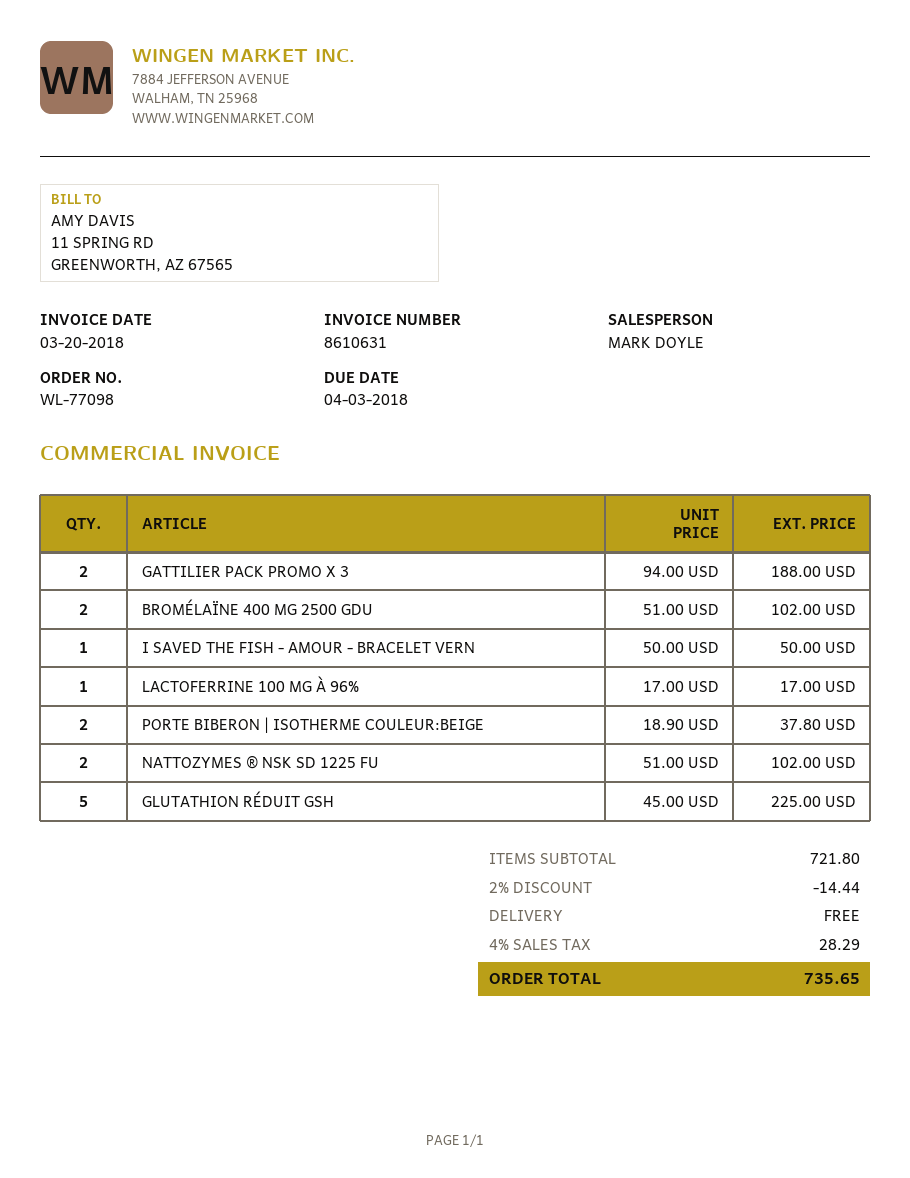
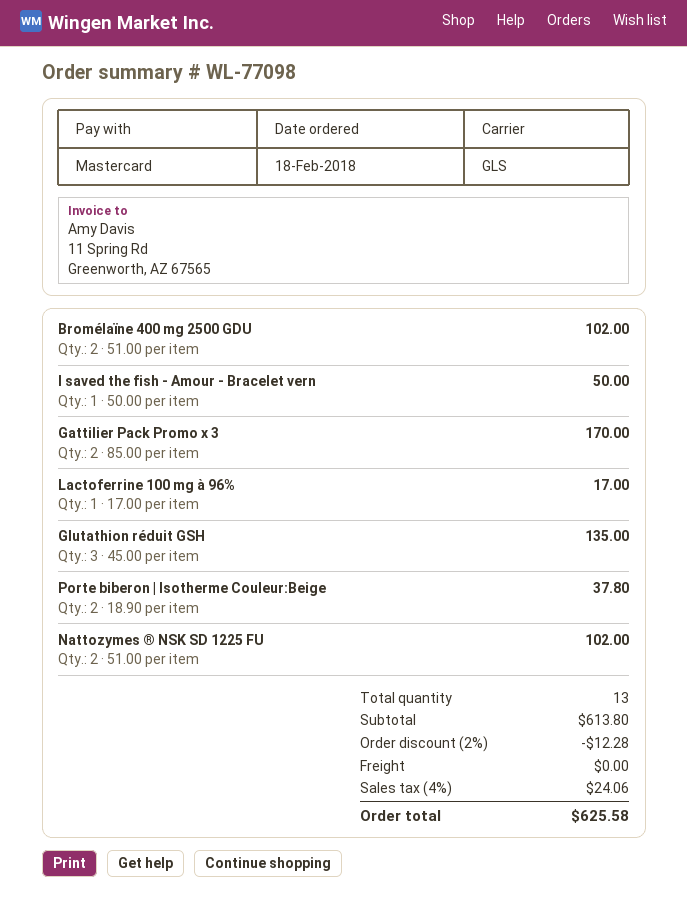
GATTILIER PACK PROMO X 3: 2 x 94.00 = 188.00 -> 2 x 85.00 = 170.00
GLUTATHION RÉDUIT GSH: 5 x 45.00 = 225.00 -> 3 x 45.00 = 135.00
subtotal: 721.80 -> 613.80
discount: 2% = 14.44 -> 2% = 12.28
tax: 4% = 28.29 -> 4% = 24.06
total: 735.65 -> 625.58

